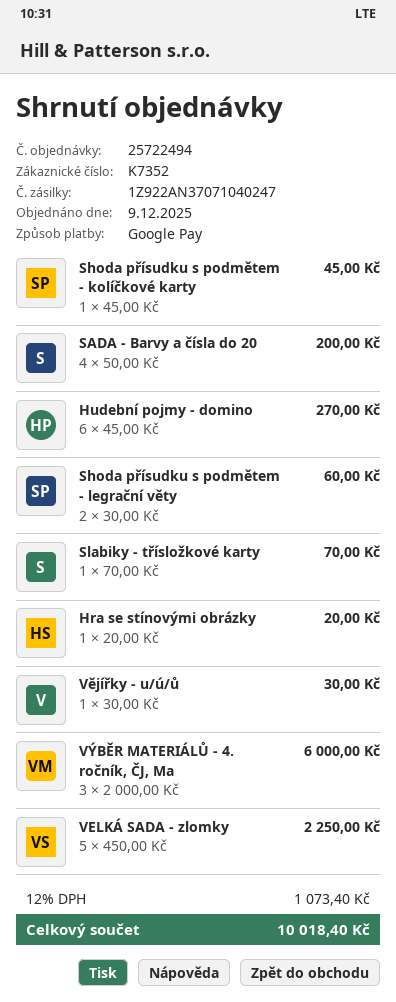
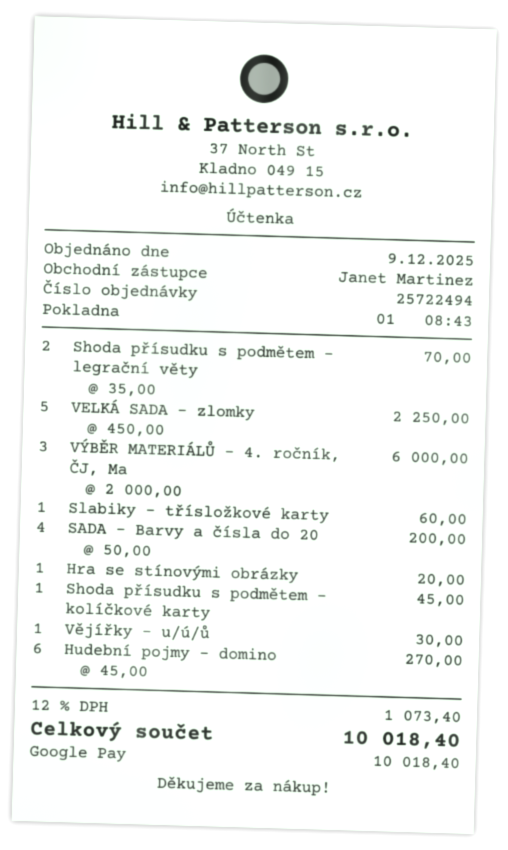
Shoda přísudku s podmětem - legrační věty: 2 x 30.00 = 60.00 -> 2 x 35.00 = 70.00
Slabiky - třísložkové karty: 1 x 70.00 = 70.00 -> 1 x 60.00 = 60.00

